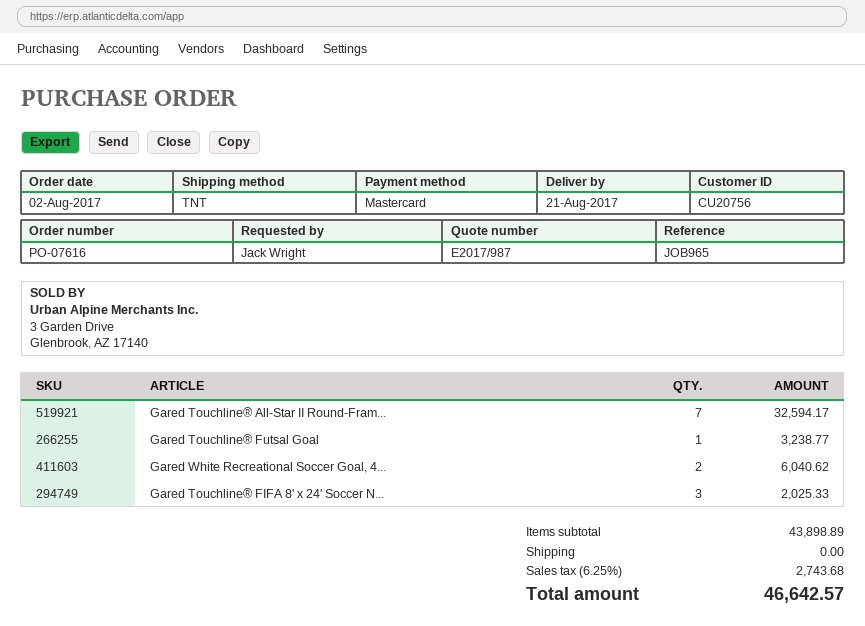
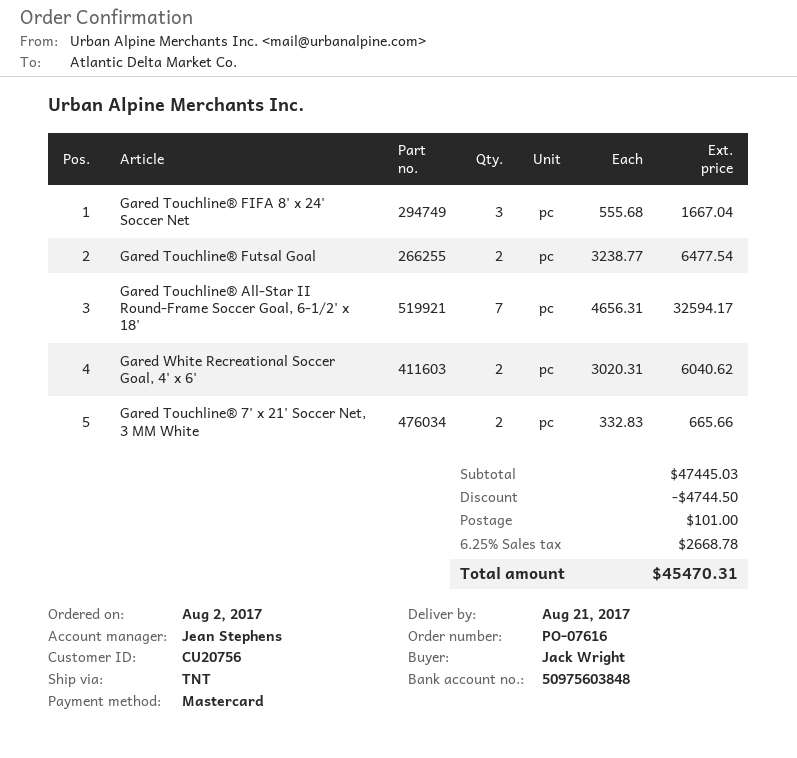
Gared Touchline® Futsal Goal: 1 for 3238.77 -> 2 for 6477.54
Gared Touchline® FIFA 8' x 24' Soccer N...: 3 for 2025.33 -> 3 for 1667.04
Gared Touchline® 7' x 21' Soccer Net, 3 MM White: none -> 2 for 665.66
subtotal: 43898.89 -> 47445.03
discount: none -> 4744.50
shipping: 0.00 -> 101.00
tax: 6.25% = 2743.68 -> 6.25% = 2668.78
total: 46642.57 -> 45470.31

